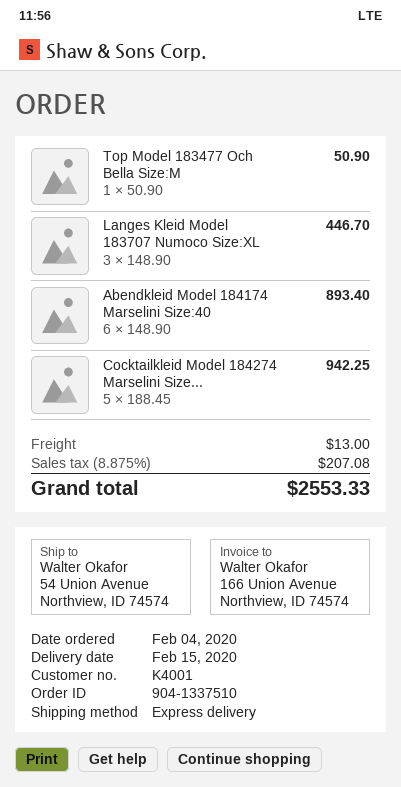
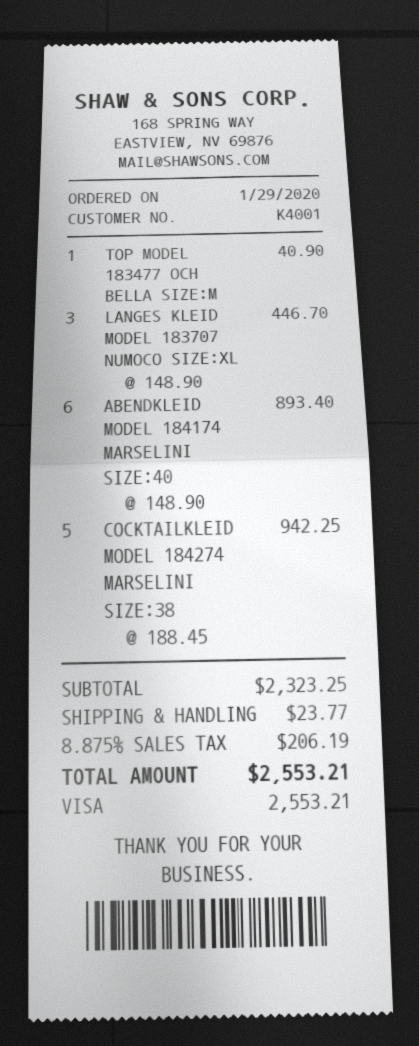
order date: 2020-02-04 -> 2020-01-29
Top Model 183477 Och Bella Size:M: 1 x 50.90 = 50.90 -> 1 x 40.90 = 40.90
shipping: 13.00 -> 23.77
tax: 8.875% = 207.08 -> 8.875% = 206.19
total: 2553.33 -> 2553.21

